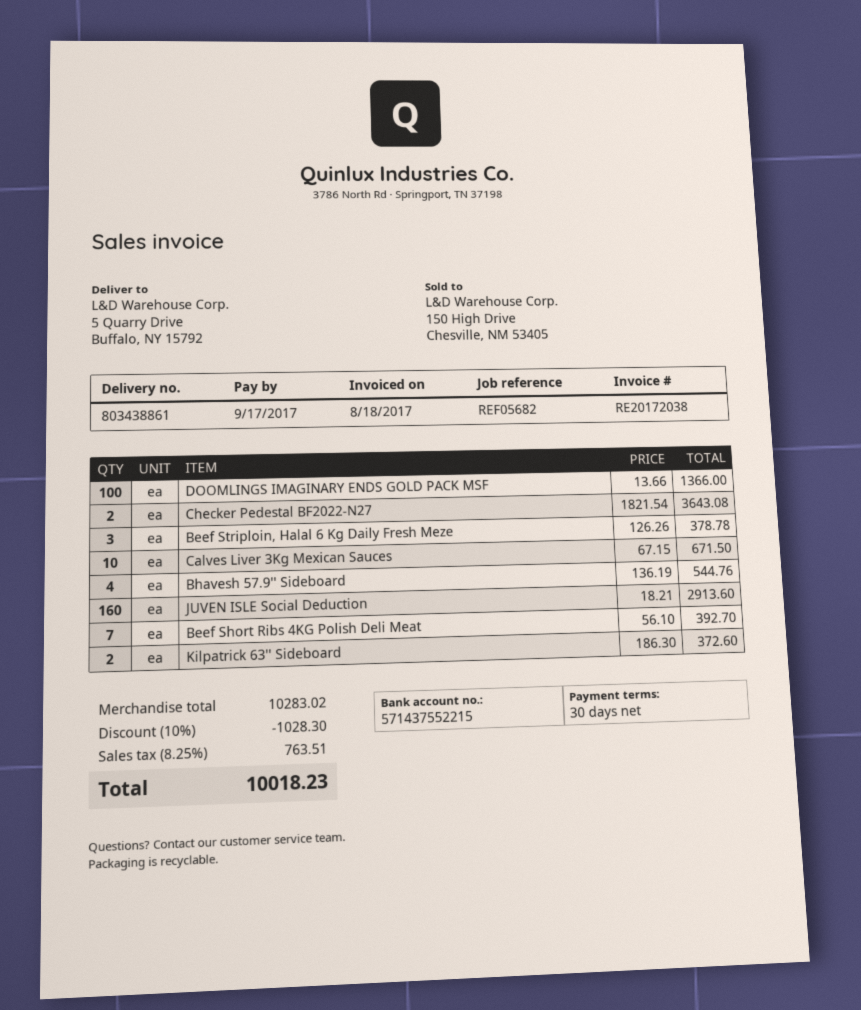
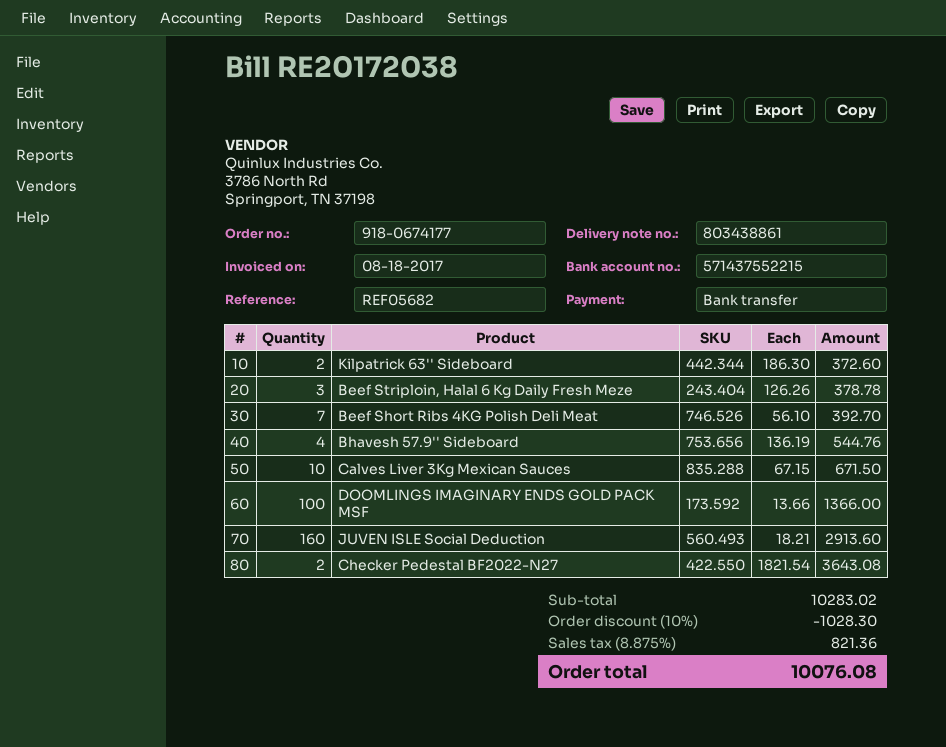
tax: 8.25% = 763.51 -> 8.875% = 821.36
total: 10018.23 -> 10076.08

